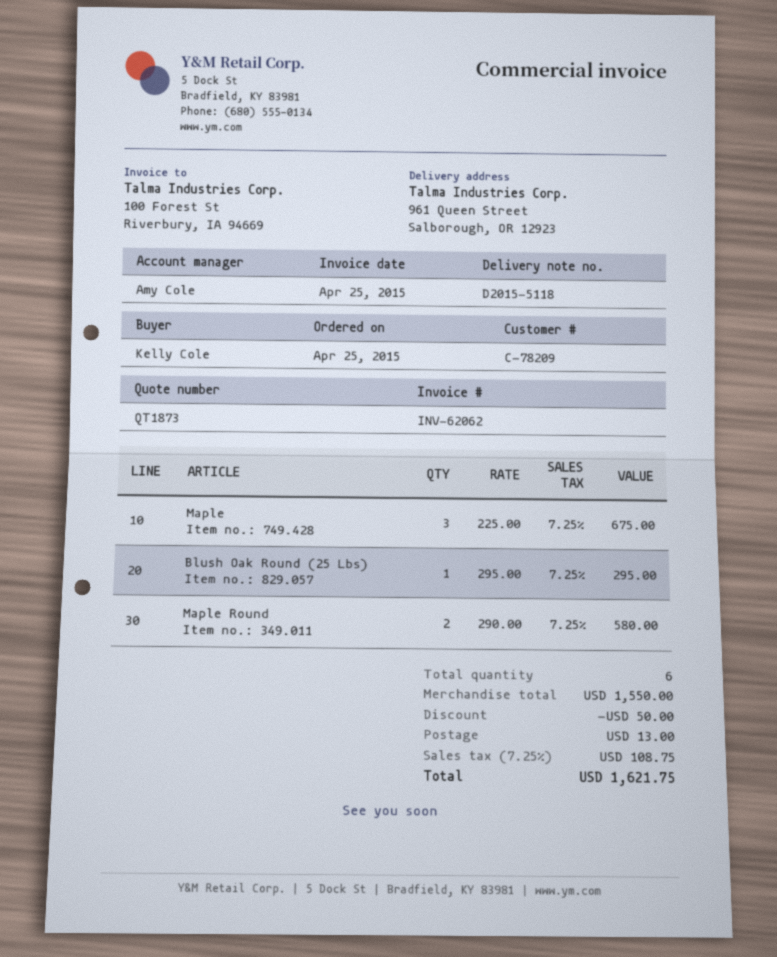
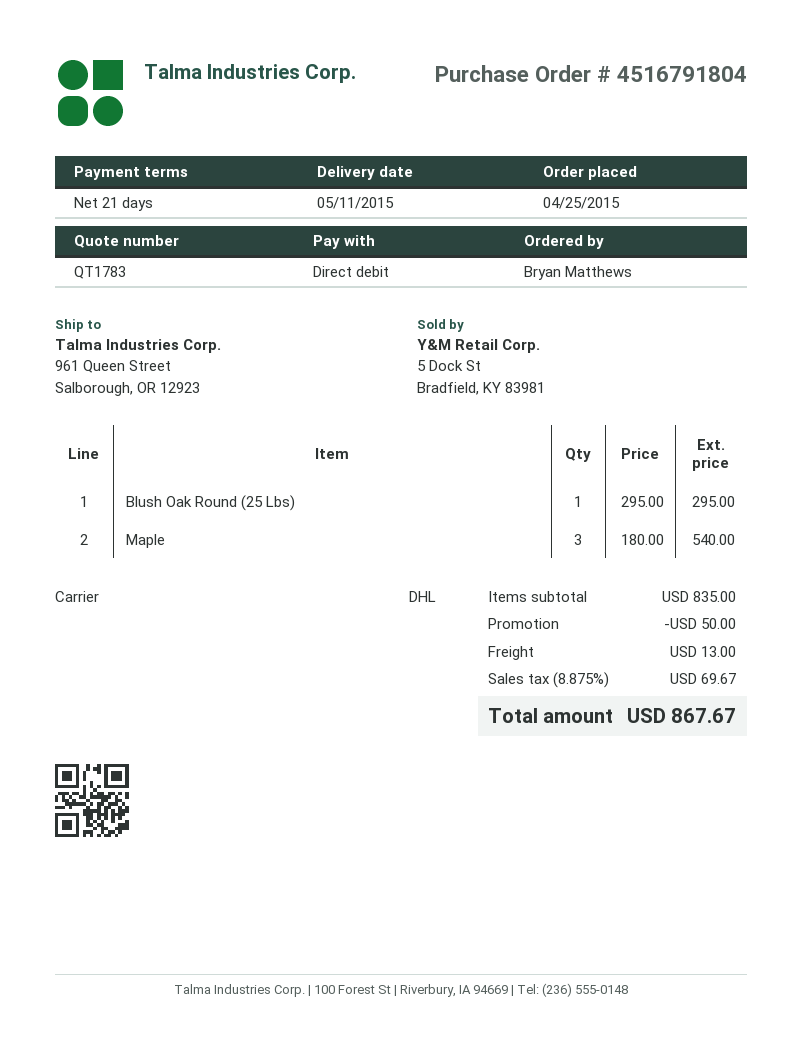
quote number: QT1873 -> QT1783
ordered by: Kelly Cole -> Bryan Matthews
Maple: 3 x 225.00 = 675.00 -> 3 x 180.00 = 540.00
Maple Round: 2 x 290.00 = 580.00 -> none
subtotal: 1550.00 -> 835.00
tax: 7.25% = 108.75 -> 8.875% = 69.67
total: 1621.75 -> 867.67

